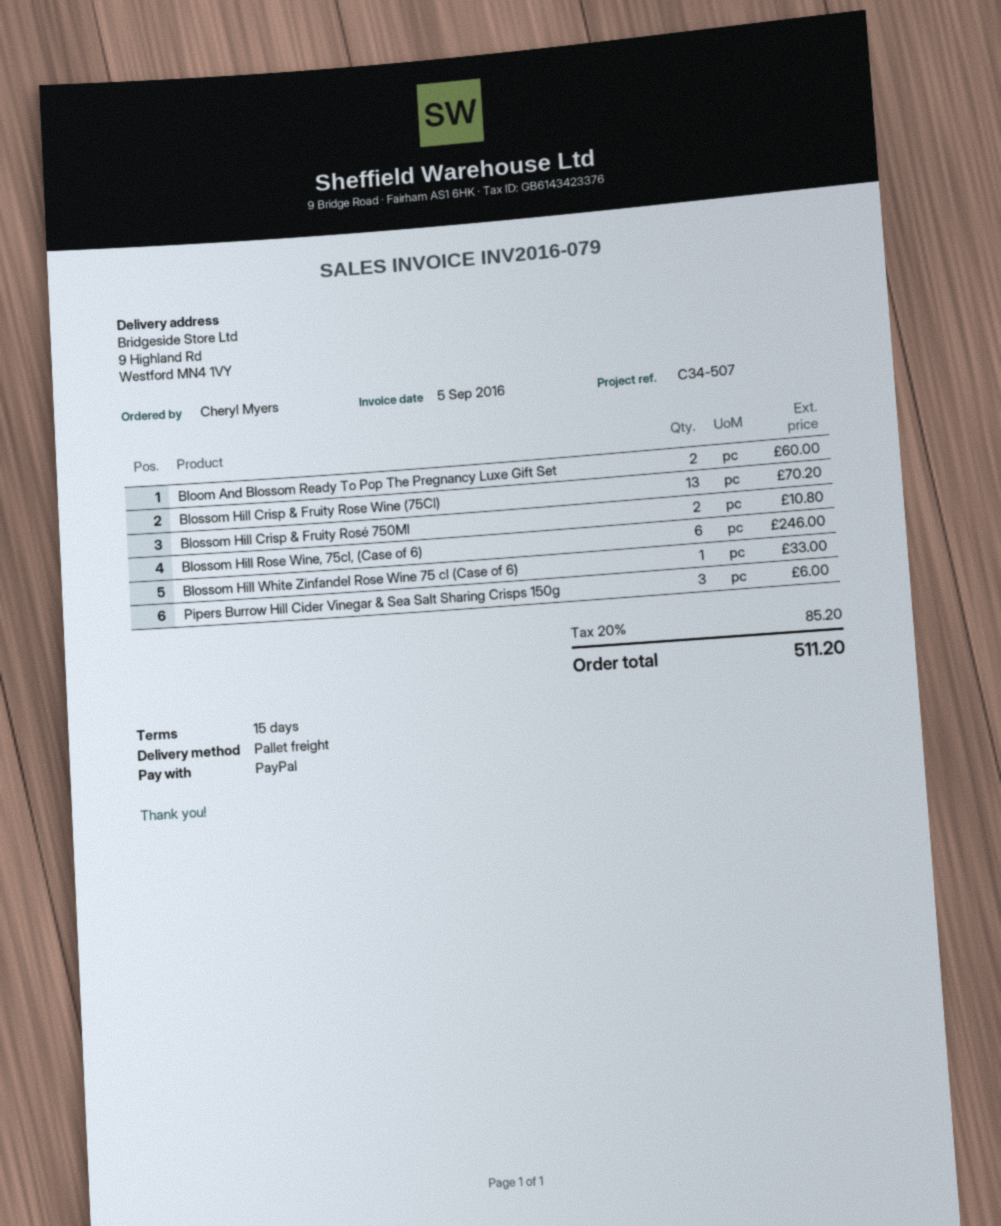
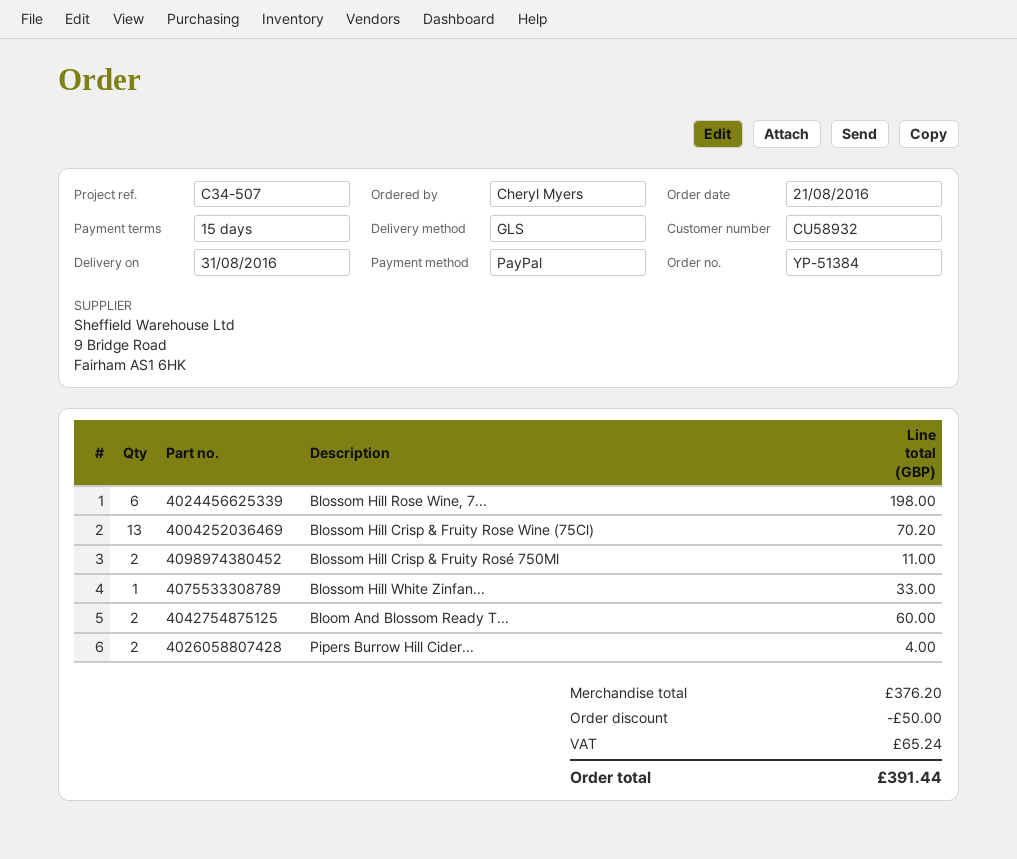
shipping method: pallet freight -> GLS
Blossom Hill Crisp & Fruity Rosé 750Ml: 2 for 10.80 -> 2 for 11.00
Blossom Hill Rose Wine, 75cl, (Case of 6): 6 for 246.00 -> 6 for 198.00
Pipers Burrow Hill Cider Vinegar & Sea Salt Sharing Crisps 150g: 3 for 6.00 -> 2 for 4.00
discount: none -> 50.00
tax: 85.20 -> 65.24
total: 511.20 -> 391.44

